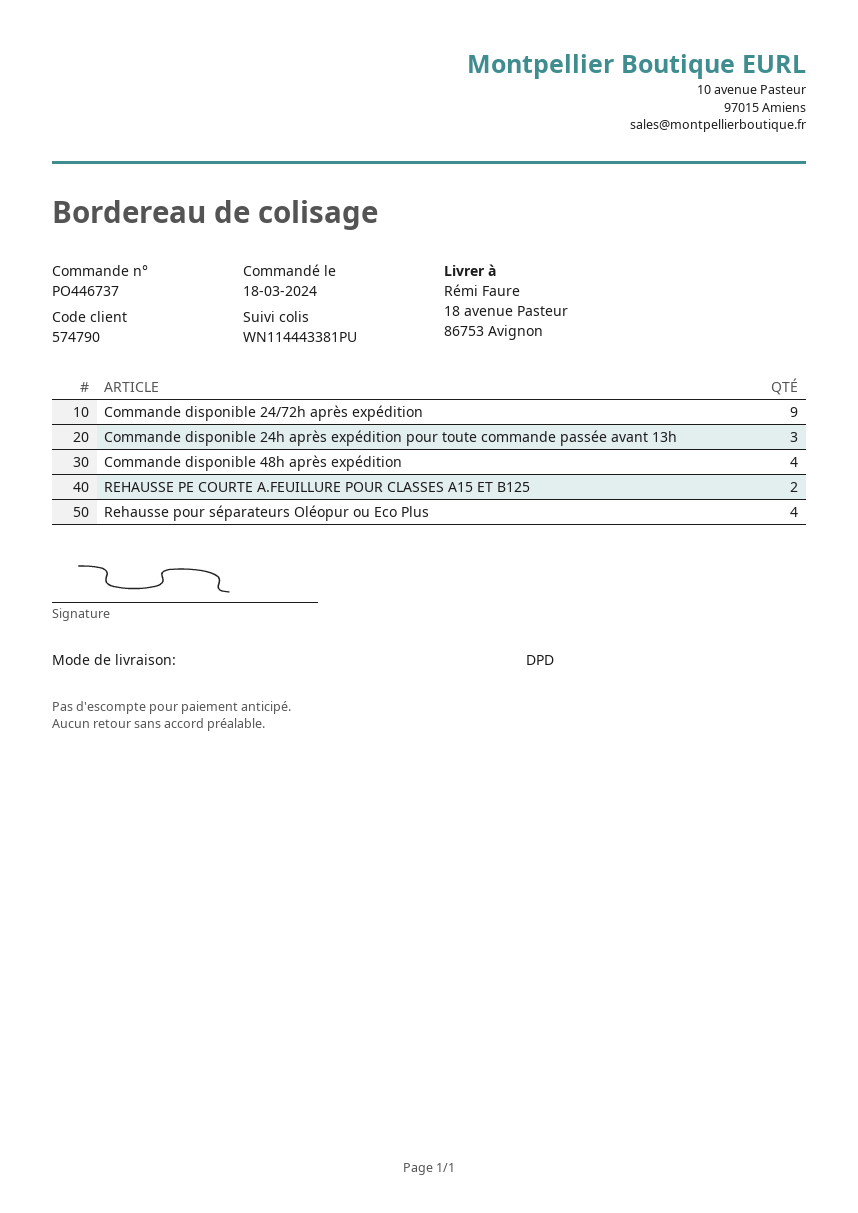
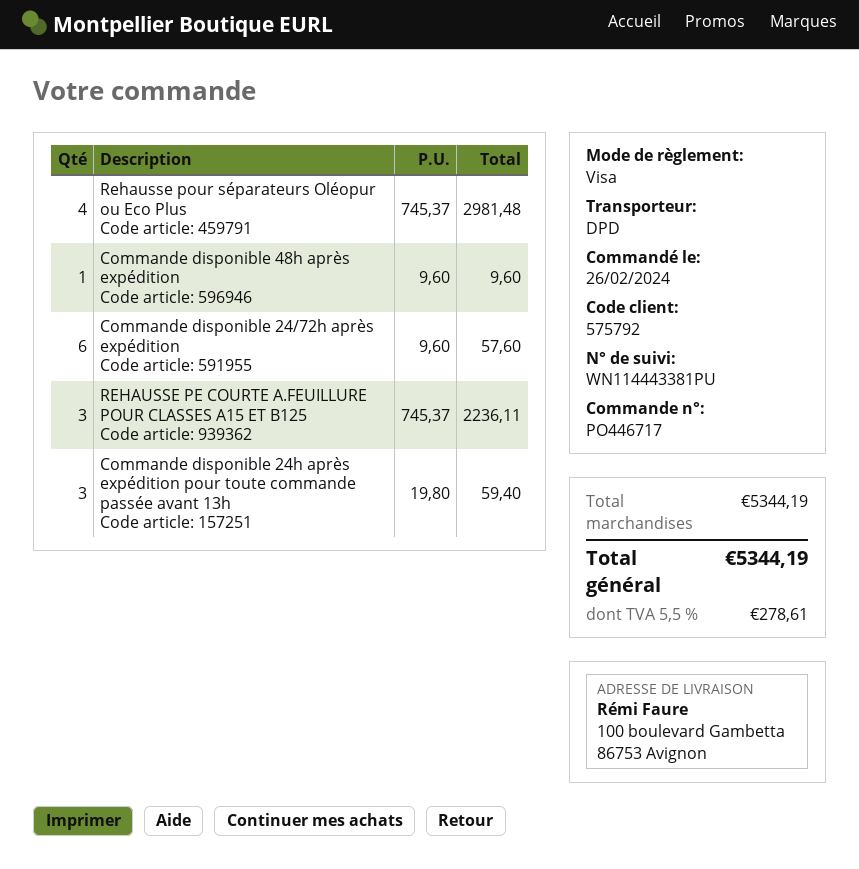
order number: PO446737 -> PO446717
order date: 2024-03-18 -> 2024-02-26
customer number: 574790 -> 575792
ship to: 18 avenue Pasteur, 86753 Avignon -> 100 boulevard Gambetta, 86753 Avignon
Commande disponible 24/72h après expédition: 9 -> 6
Commande disponible 48h après expédition: 4 -> 1
REHAUSSE PE COURTE A.FEUILLURE POUR CLASSES A15 ET B125: 2 -> 3

